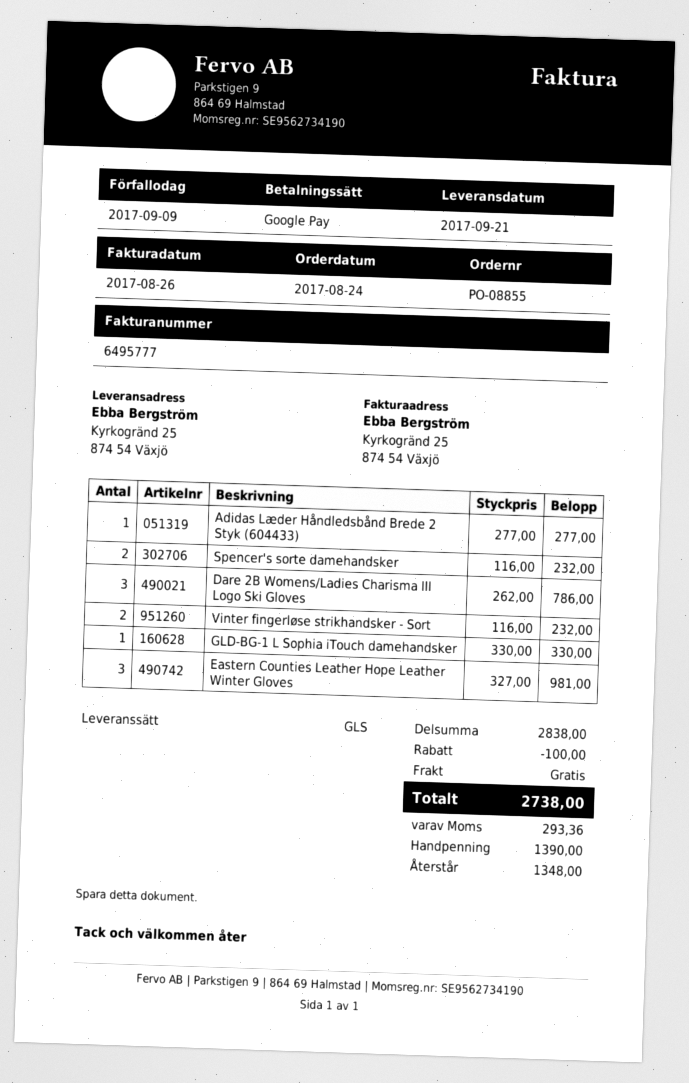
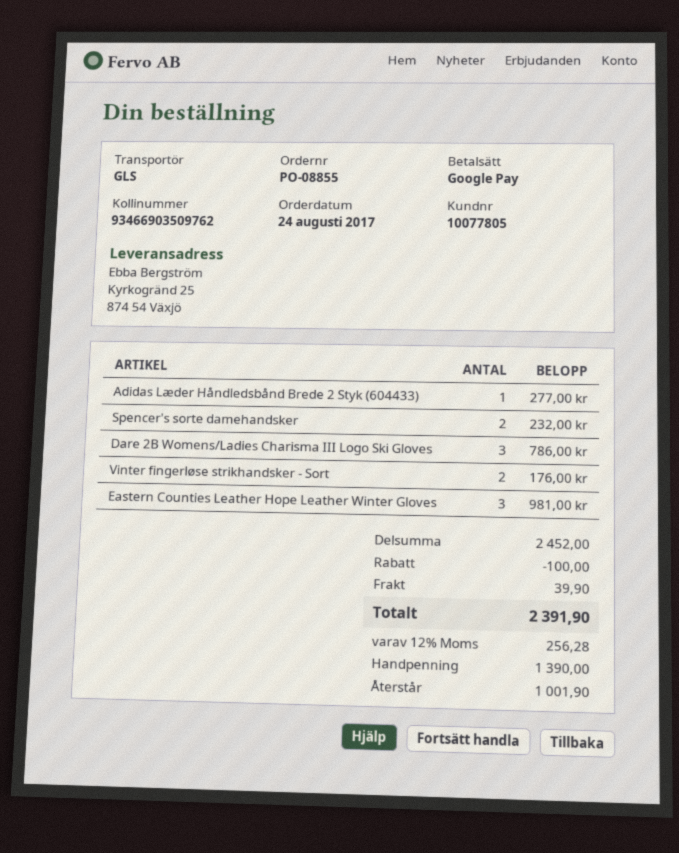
Vinter fingerløse strikhandsker - Sort: 2 for 232.00 -> 2 for 176.00
GLD-BG-1 L Sophia iTouch damehandsker: 1 for 330.00 -> none
subtotal: 2838.00 -> 2452.00
shipping: 0.00 -> 39.90
tax: 293.36 -> 256.28
total: 2738.00 -> 2391.90
balance: 1348.00 -> 1001.90

